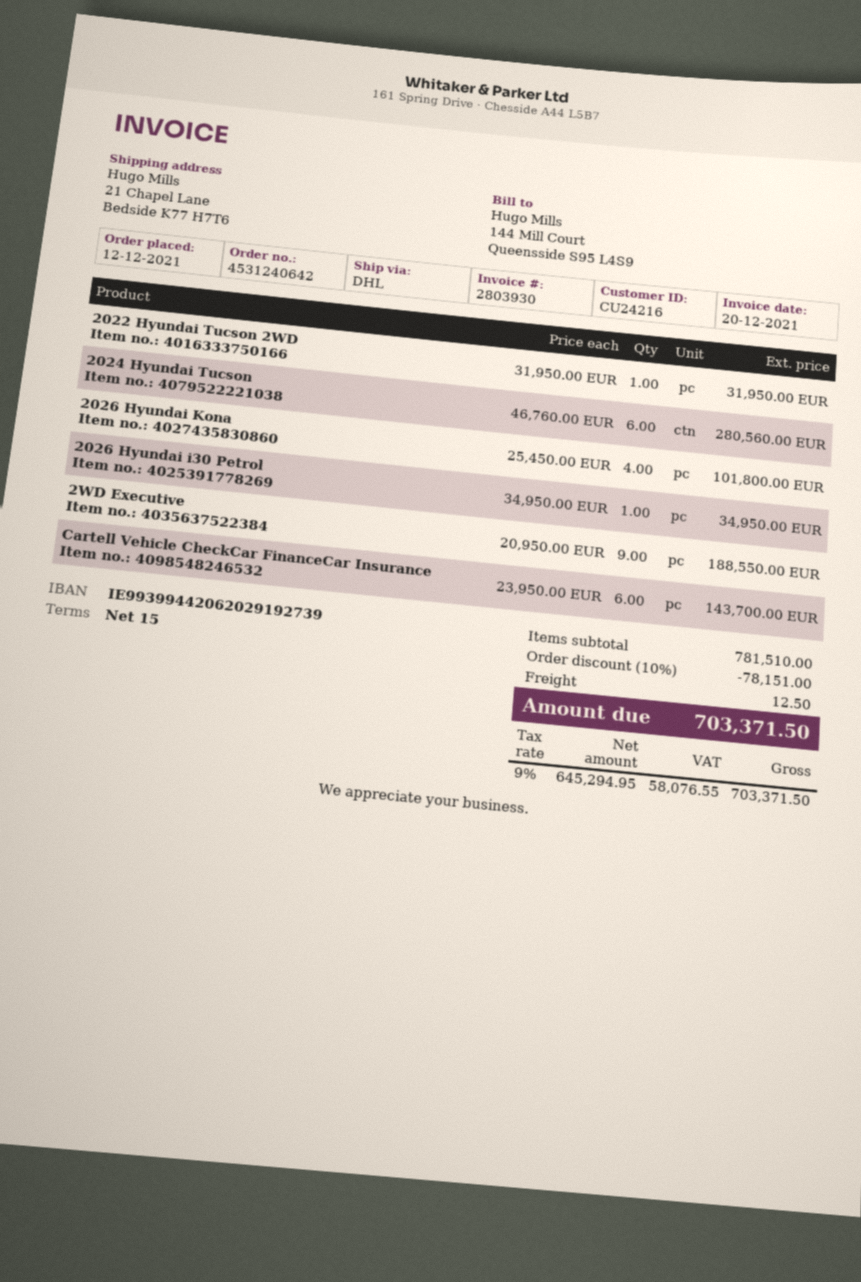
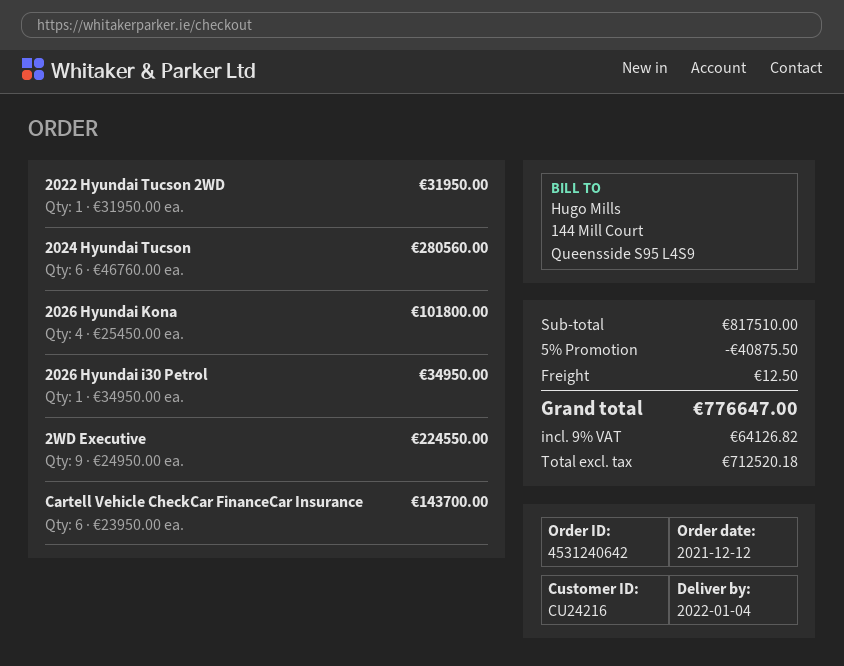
2WD Executive: 9 x 20950.00 = 188550.00 -> 9 x 24950.00 = 224550.00
subtotal: 781510.00 -> 817510.00
discount: 10% = 78151.00 -> 5% = 40875.50
net: 645294.95 -> 712520.18
tax: 9% = 58076.55 -> 9% = 64126.82
total: 703371.50 -> 776647.00

